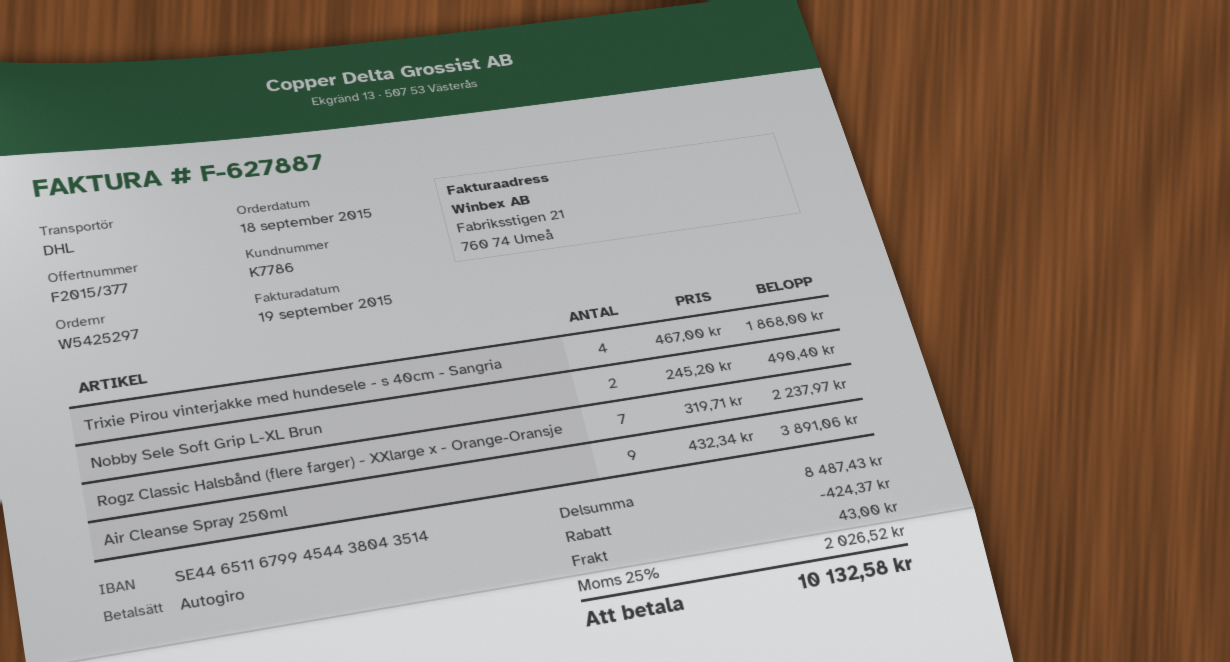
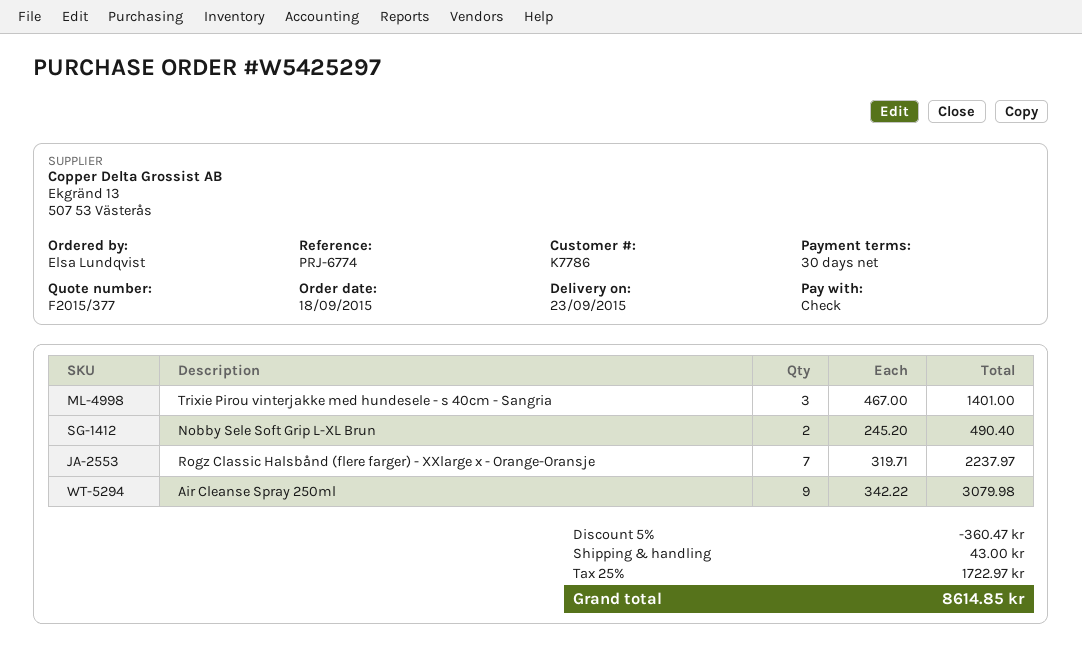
payment method: direct debit -> cheque
Trixie Pirou vinterjakke med hundesele - s 40cm - Sangria: 4 x 467.00 = 1868.00 -> 3 x 467.00 = 1401.00
Air Cleanse Spray 250ml: 9 x 432.34 = 3891.06 -> 9 x 342.22 = 3079.98
discount: 424.37 -> 360.47
tax: 25% = 2026.52 -> 25% = 1722.97
total: 10132.58 -> 8614.85

